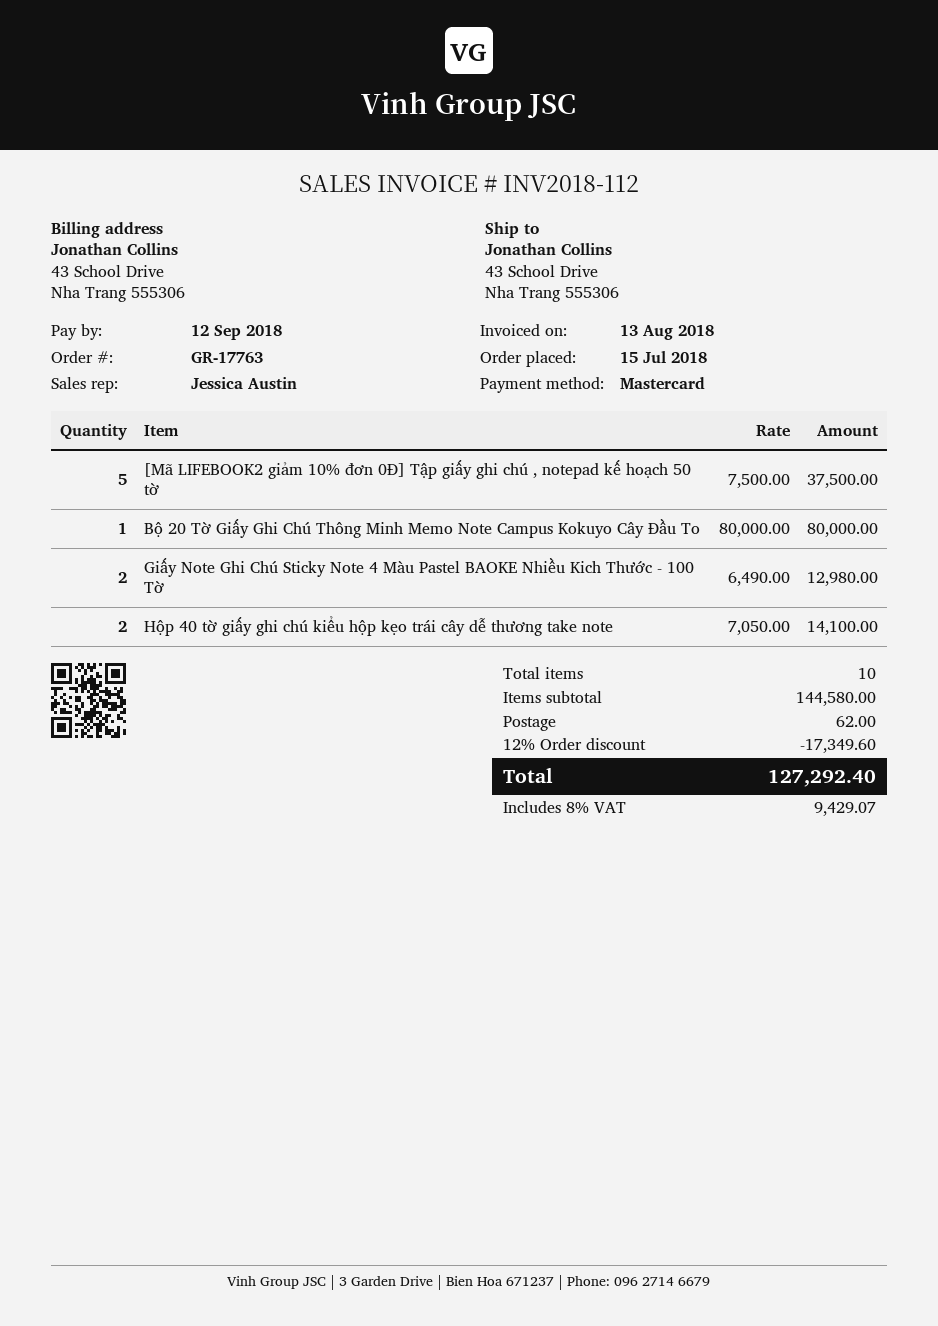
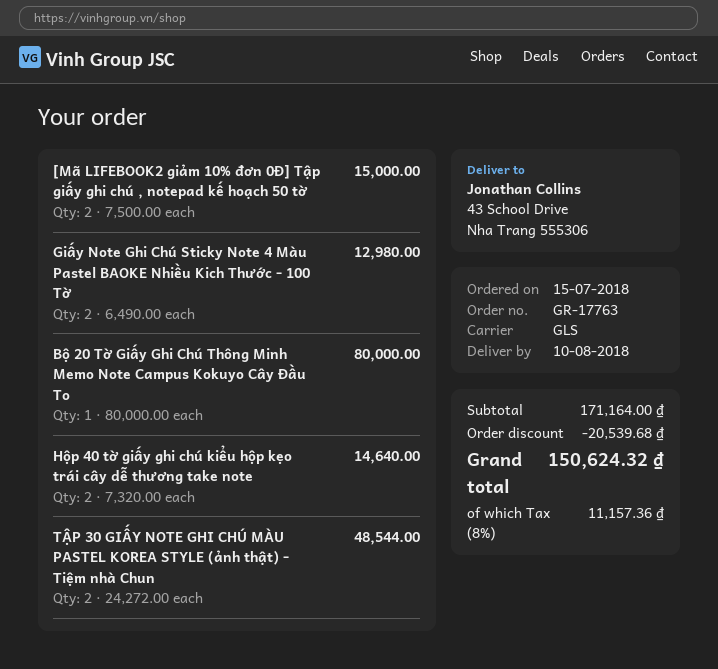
[Mã LIFEBOOK2 giảm 10% đơn 0Đ] Tập giấy ghi chú , notepad kế hoạch 50 tờ: 5 x 7500.00 = 37500.00 -> 2 x 7500.00 = 15000.00
Hộp 40 tờ giấy ghi chú kiểu hộp kẹo trái cây dễ thương take note: 2 x 7050.00 = 14100.00 -> 2 x 7320.00 = 14640.00
TẬP 30 GIẤY NOTE GHI CHÚ MÀU PASTEL KOREA STYLE (ảnh thật) - Tiệm nhà Chun: none -> 2 x 24272.00 = 48544.00
subtotal: 144580.00 -> 171164.00
discount: 17349.60 -> 20539.68
shipping: 62.00 -> none
tax: 8% = 9429.07 -> 8% = 11157.36
total: 127292.40 -> 150624.32

